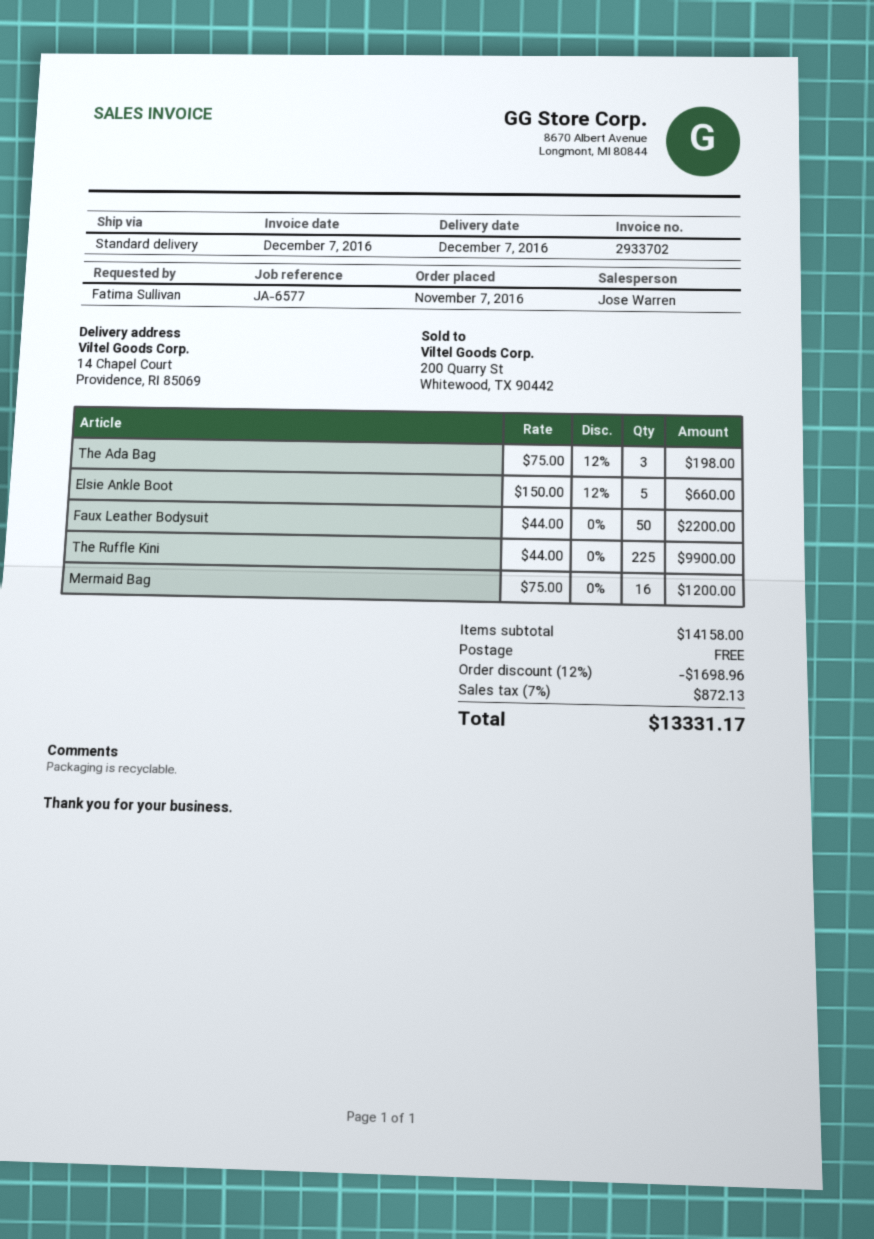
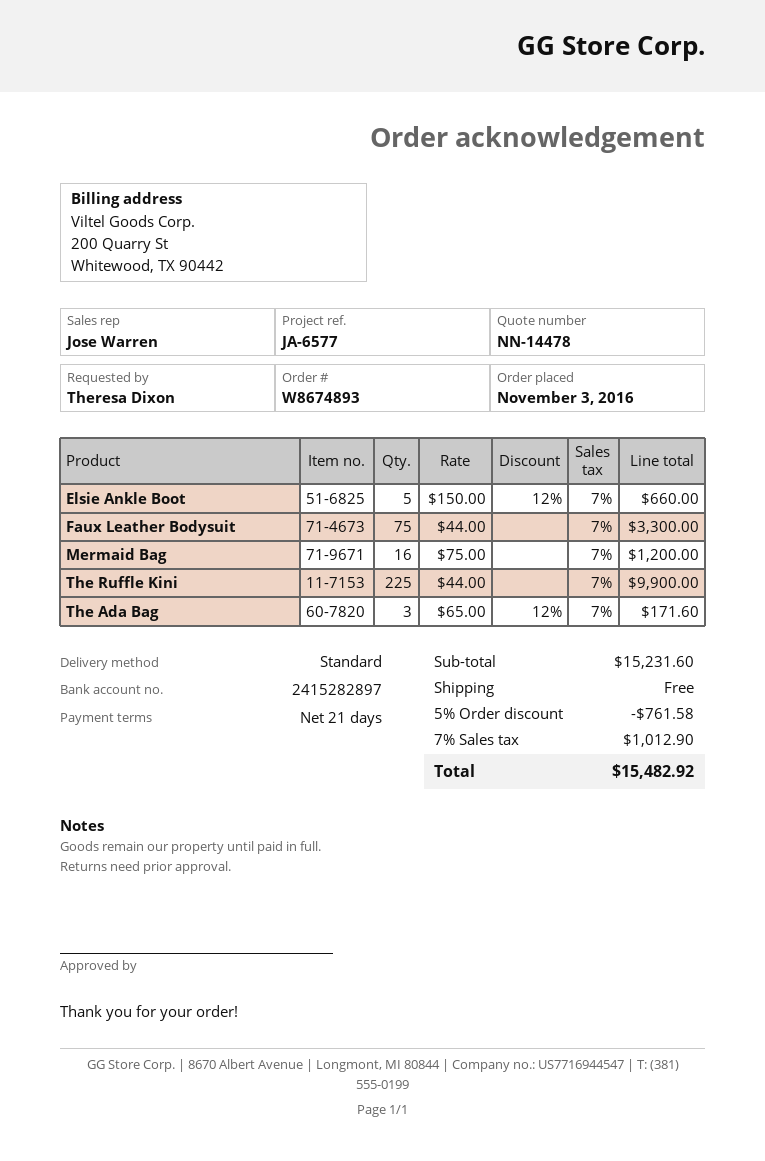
order date: 2016-11-07 -> 2016-11-03
ordered by: Fatima Sullivan -> Theresa Dixon
The Ada Bag: 3 x 75.00 - 12% = 198.00 -> 3 x 65.00 - 12% = 171.60
Faux Leather Bodysuit: 50 x 44.00 = 2200.00 -> 75 x 44.00 = 3300.00
subtotal: 14158.00 -> 15231.60
discount: 12% = 1698.96 -> 5% = 761.58
tax: 7% = 872.13 -> 7% = 1012.90
total: 13331.17 -> 15482.92

